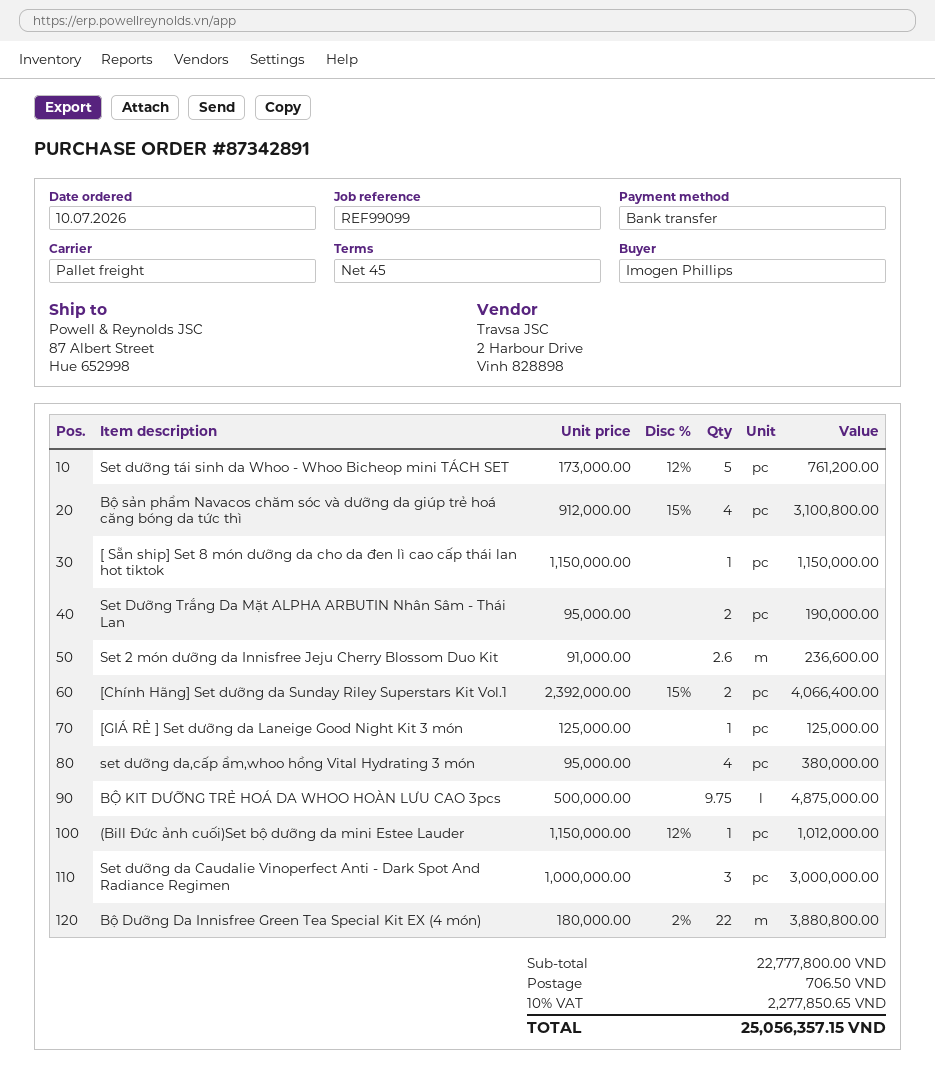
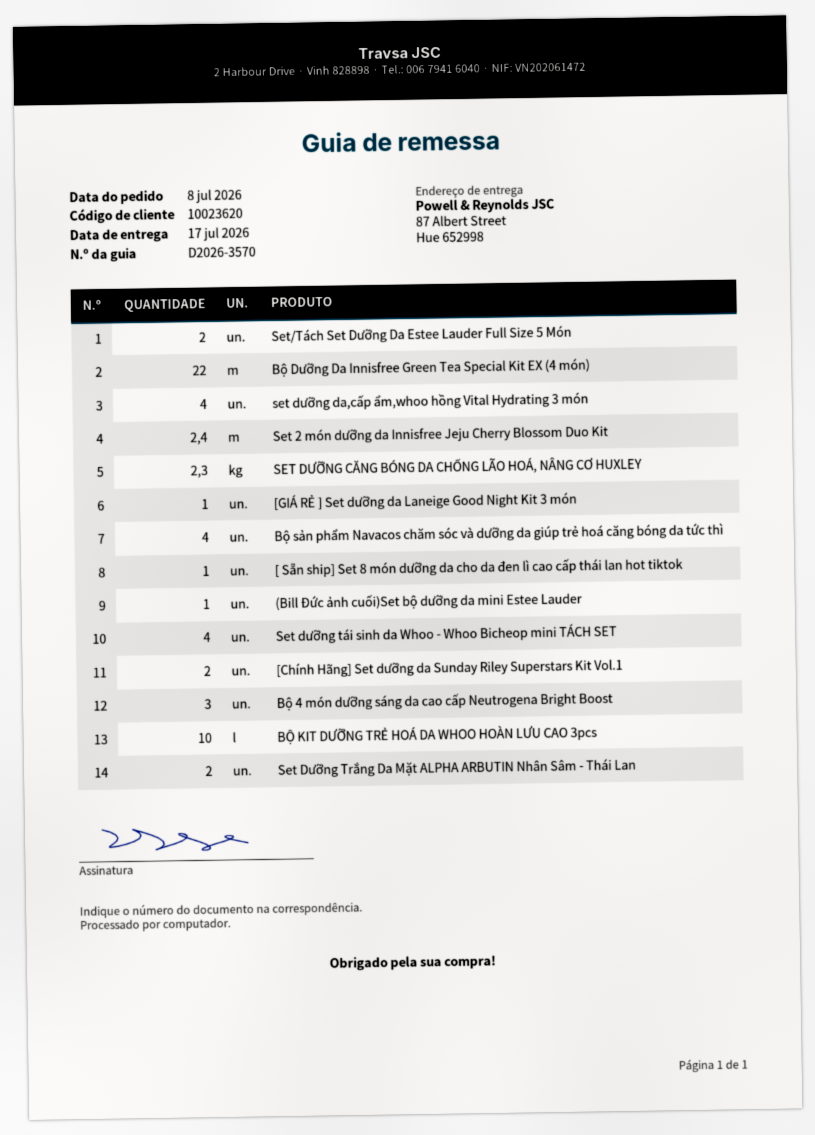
order date: 2026-07-10 -> 2026-07-08
Set dưỡng tái sinh da Whoo - Whoo Bicheop mini TÁCH SET: 5 -> 4
Set 2 món dưỡng da Innisfree Jeju Cherry Blossom Duo Kit: 2.6 -> 2.4
BỘ KIT DƯỠNG TRẺ HOÁ DA WHOO HOÀN LƯU CAO 3pcs: 9.75 -> 10
Set dưỡng da Caudalie Vinoperfect Anti - Dark Spot And Radiance Regimen: 3 -> none
Set/Tách Set Dưỡng Da Estee Lauder Full Size 5 Món: none -> 2
SET DƯỠNG CĂNG BÓNG DA CHỐNG LÃO HOÁ, NÂNG CƠ HUXLEY: none -> 2.3
Bộ 4 món dưỡng sáng da cao cấp Neutrogena Bright Boost: none -> 3

